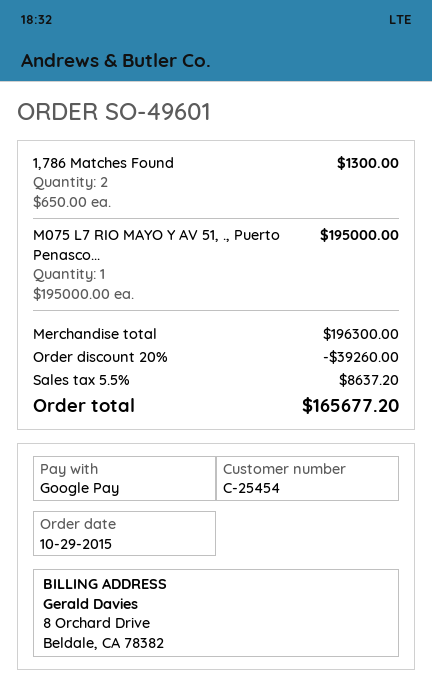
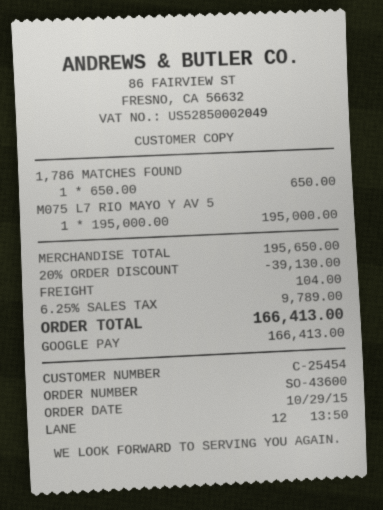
order number: SO-49601 -> SO-43600
1,786 Matches Found: 2 x 650.00 = 1300.00 -> 1 x 650.00 = 650.00
subtotal: 196300.00 -> 195650.00
discount: 20% = 39260.00 -> 20% = 39130.00
shipping: none -> 104.00
tax: 5.5% = 8637.20 -> 6.25% = 9789.00
total: 165677.20 -> 166413.00

